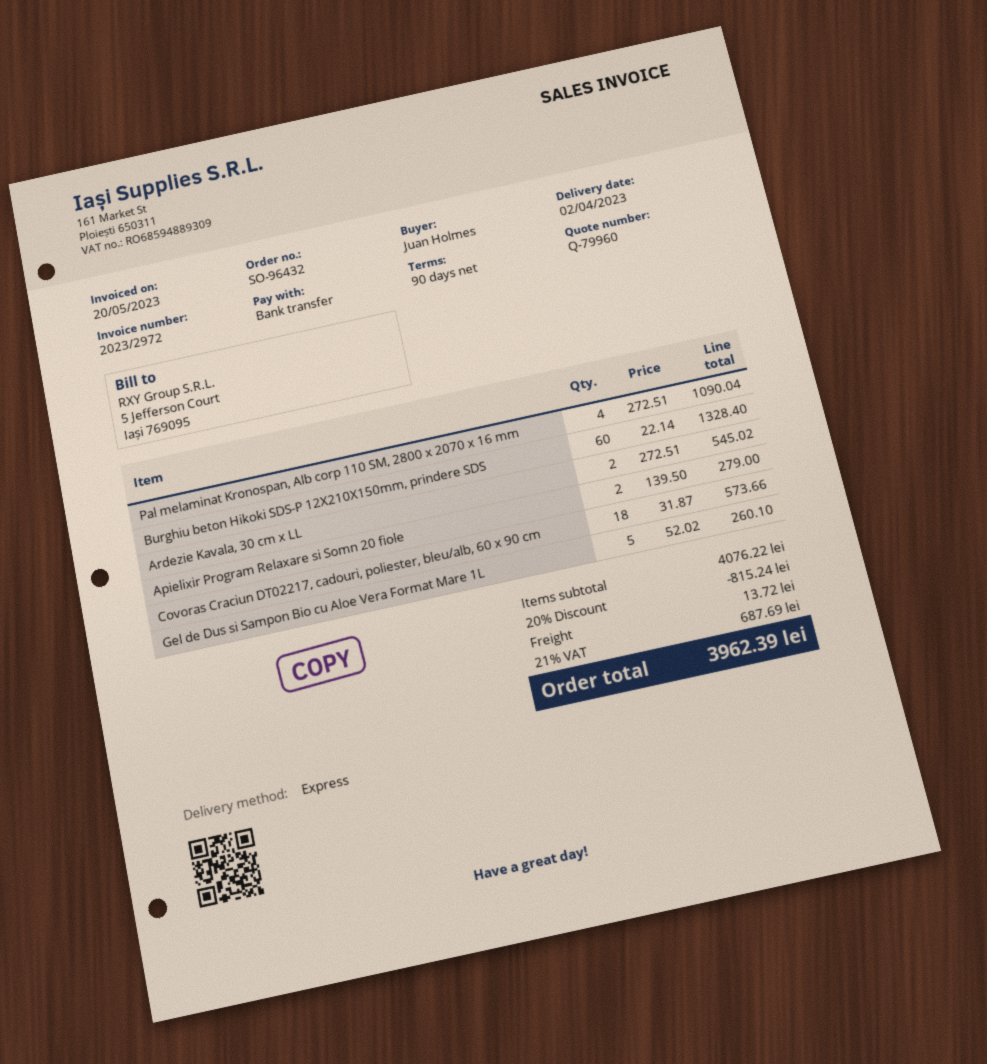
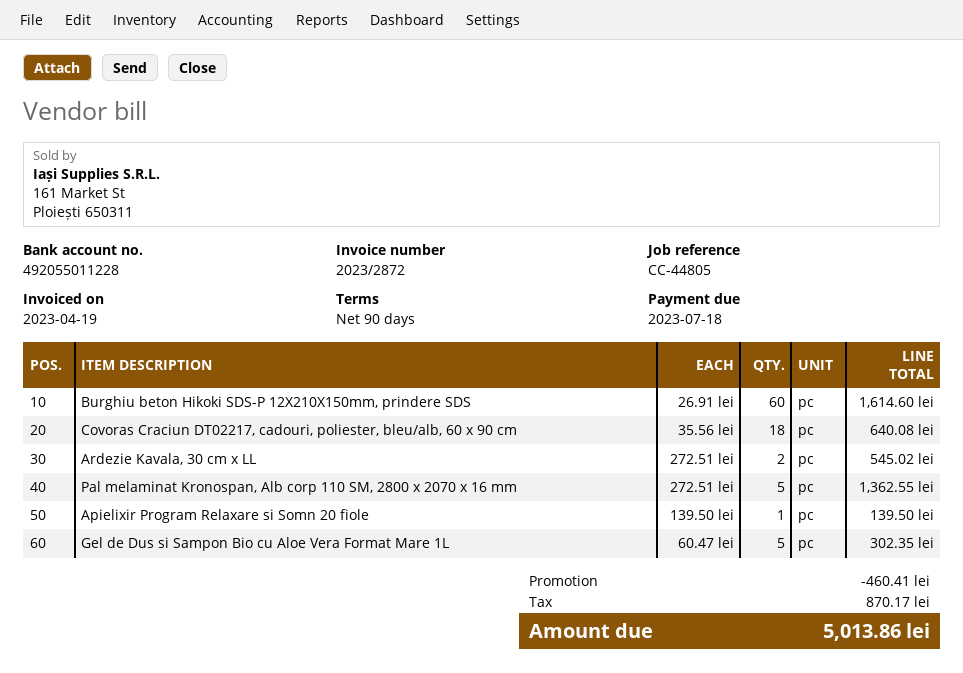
invoice number: 2023/2972 -> 2023/2872
invoice date: 2023-05-20 -> 2023-04-19
Pal melaminat Kronospan, Alb corp 110 SM, 2800 x 2070 x 16 mm: 4 x 272.51 = 1090.04 -> 5 x 272.51 = 1362.55
Burghiu beton Hikoki SDS-P 12X210X150mm, prindere SDS: 60 x 22.14 = 1328.40 -> 60 x 26.91 = 1614.60
Apielixir Program Relaxare si Somn 20 fiole: 2 x 139.50 = 279.00 -> 1 x 139.50 = 139.50
Covoras Craciun DT02217, cadouri, poliester, bleu/alb, 60 x 90 cm: 18 x 31.87 = 573.66 -> 18 x 35.56 = 640.08
Gel de Dus si Sampon Bio cu Aloe Vera Format Mare 1L: 5 x 52.02 = 260.10 -> 5 x 60.47 = 302.35
discount: 815.24 -> 460.41
shipping: 13.72 -> none
tax: 687.69 -> 870.17
total: 3962.39 -> 5013.86

